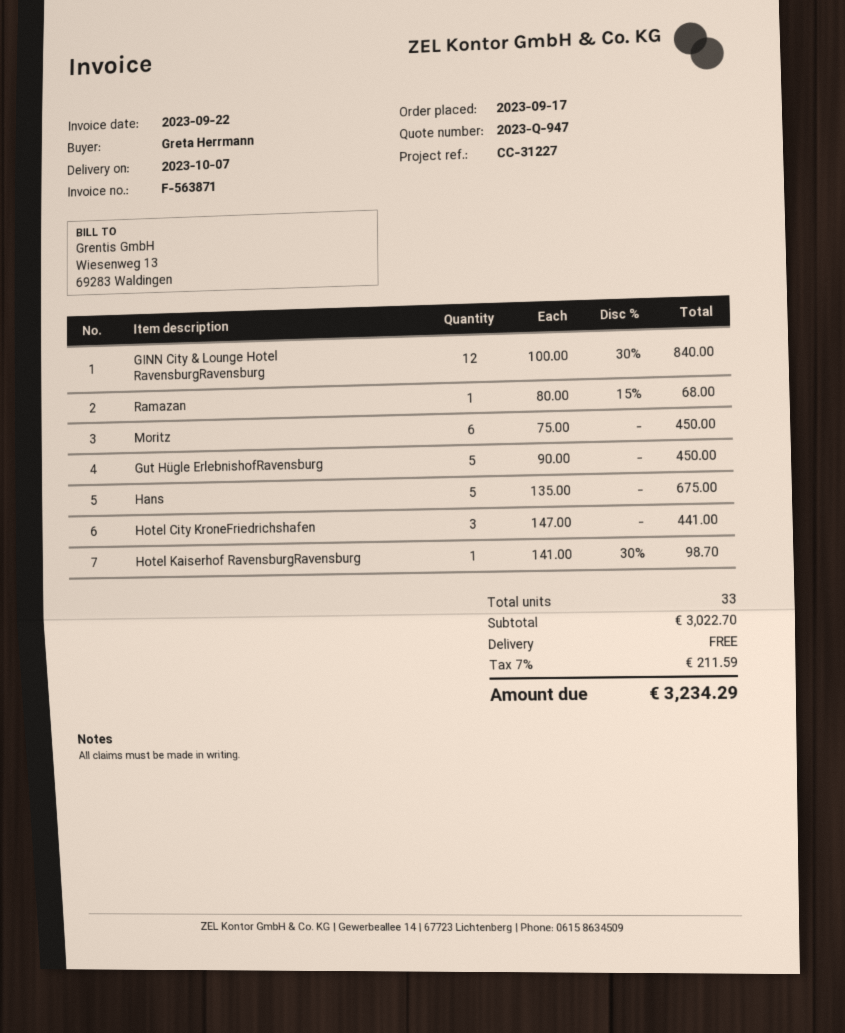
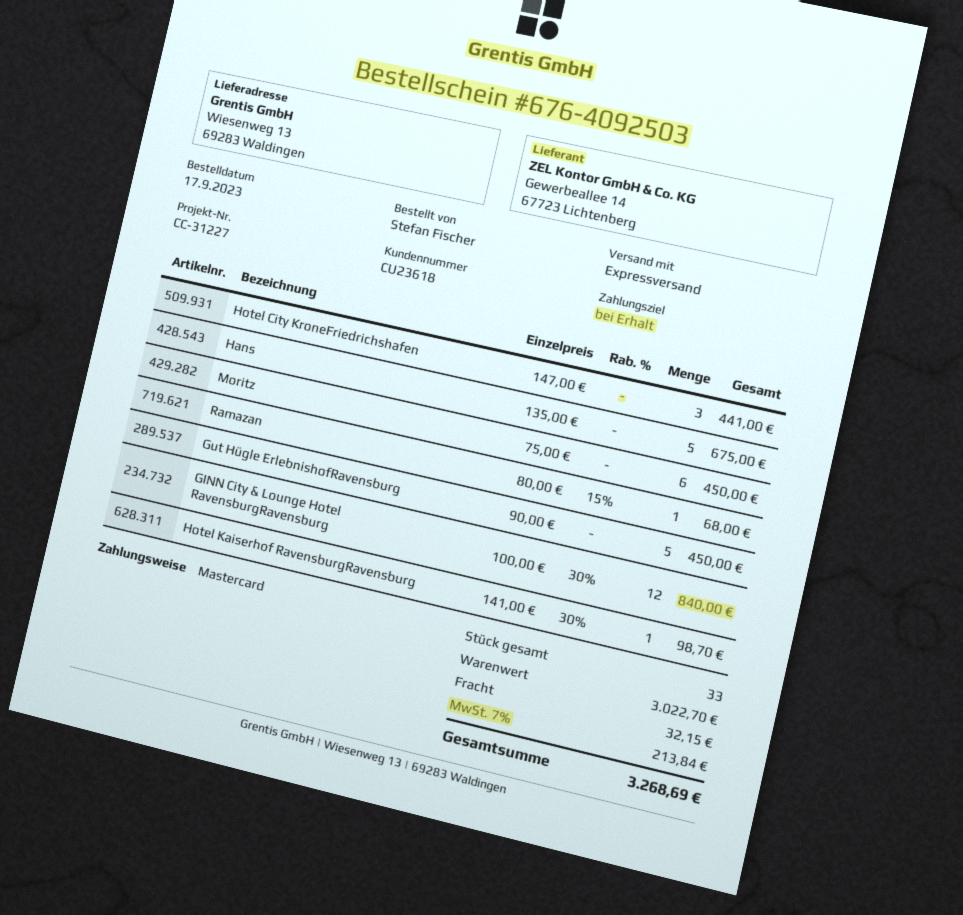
ordered by: Greta Herrmann -> Stefan Fischer
shipping: 0.00 -> 32.15
tax: 7% = 211.59 -> 7% = 213.84
total: 3234.29 -> 3268.69

